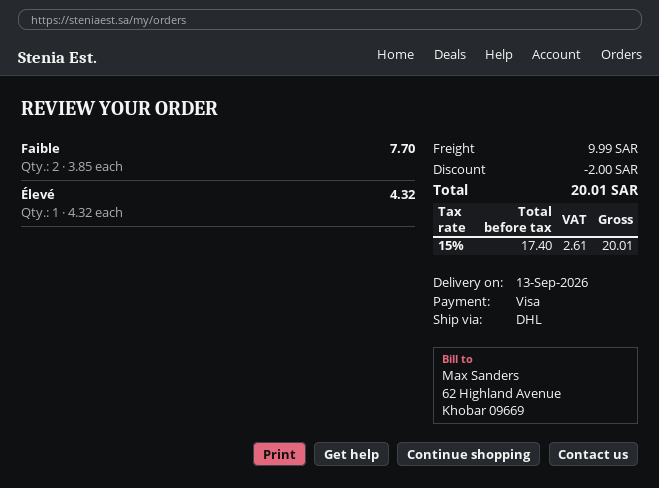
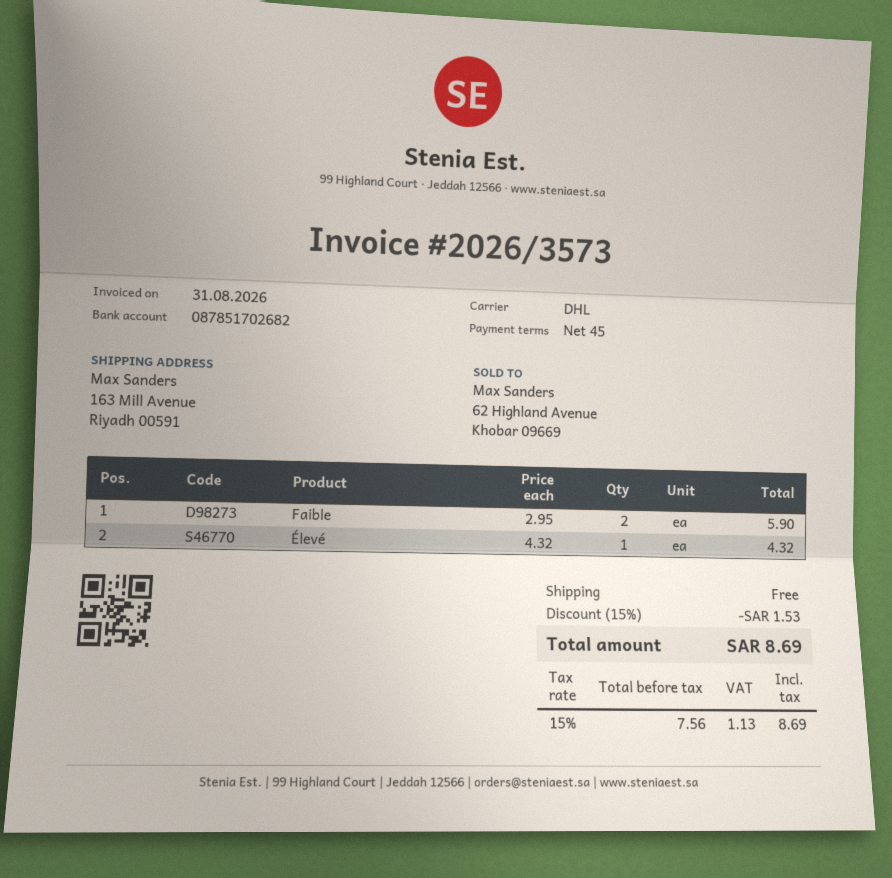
Faible: 2 x 3.85 = 7.70 -> 2 x 2.95 = 5.90
discount: 2.00 -> 1.53
shipping: 9.99 -> 0.00
net: 17.40 -> 7.56
tax: 15% = 2.61 -> 15% = 1.13
total: 20.01 -> 8.69

